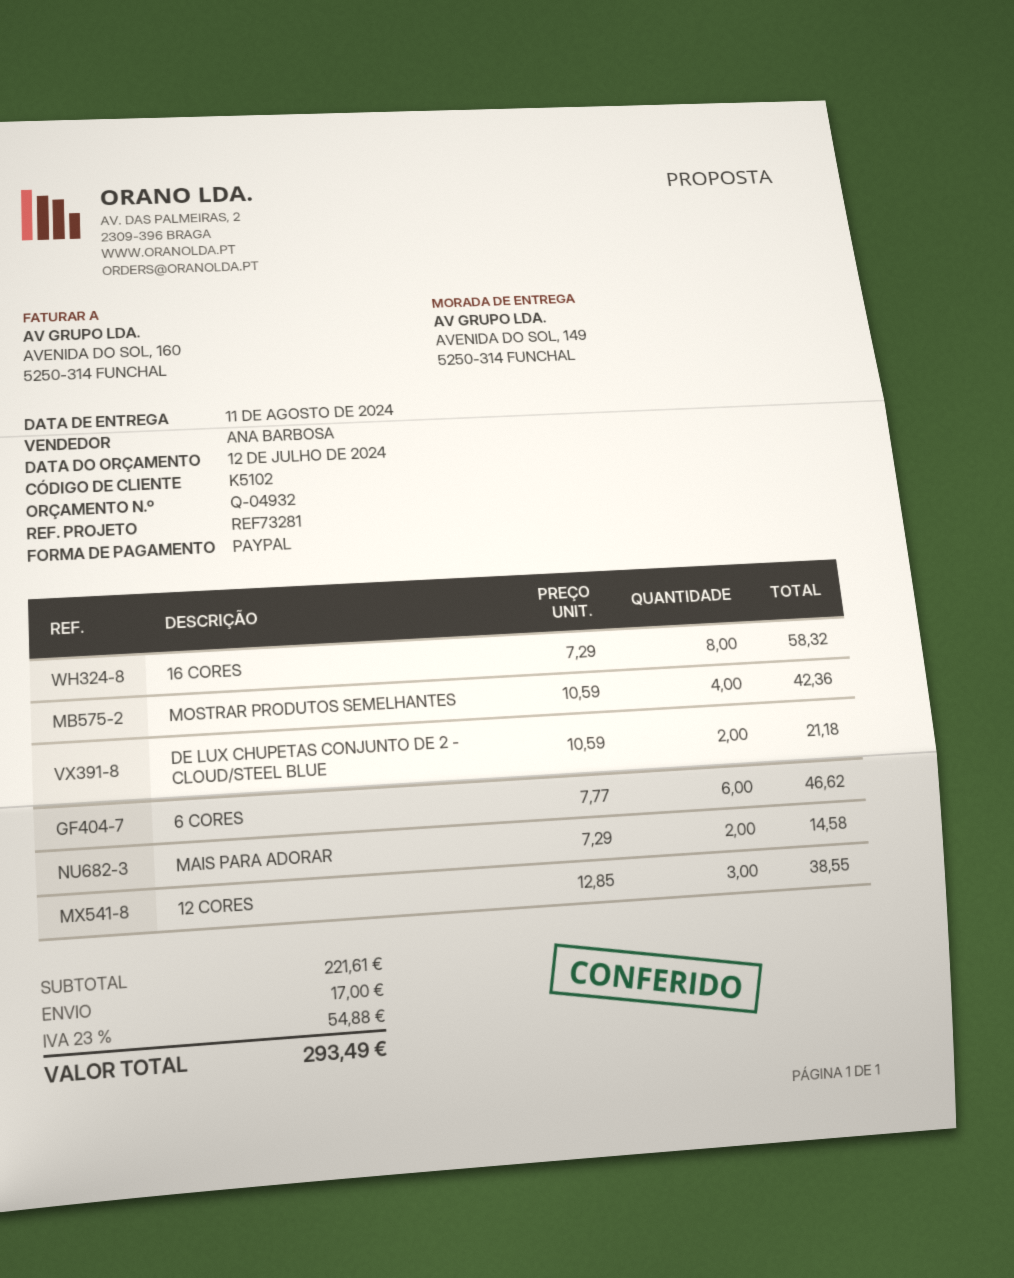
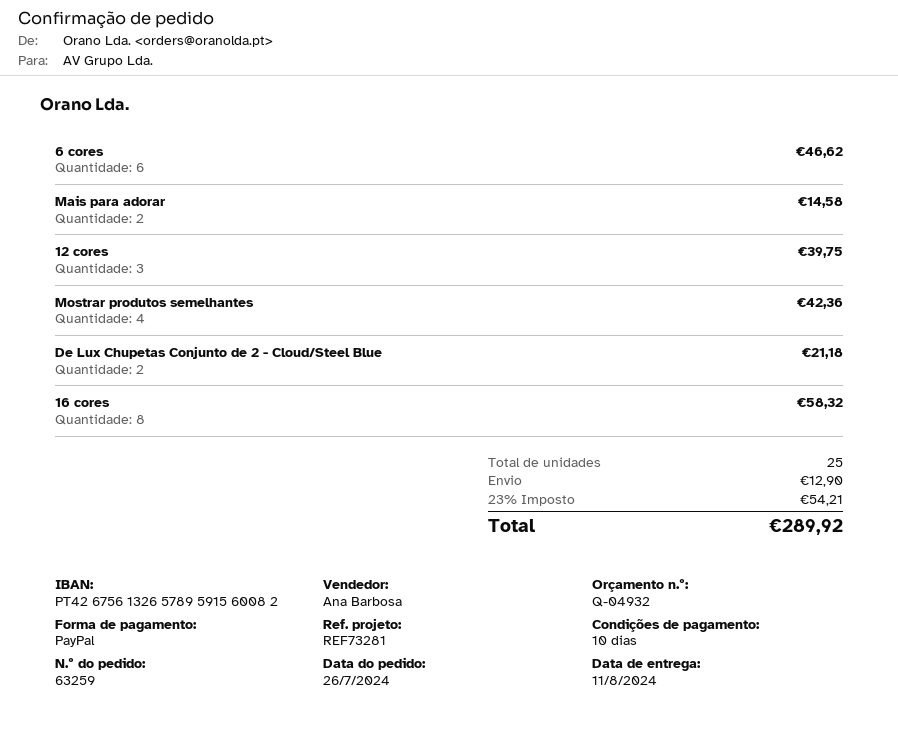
12 CORES: 3 for 38.55 -> 3 for 39.75
shipping: 17.00 -> 12.90
tax: 23% = 54.88 -> 23% = 54.21
total: 293.49 -> 289.92

